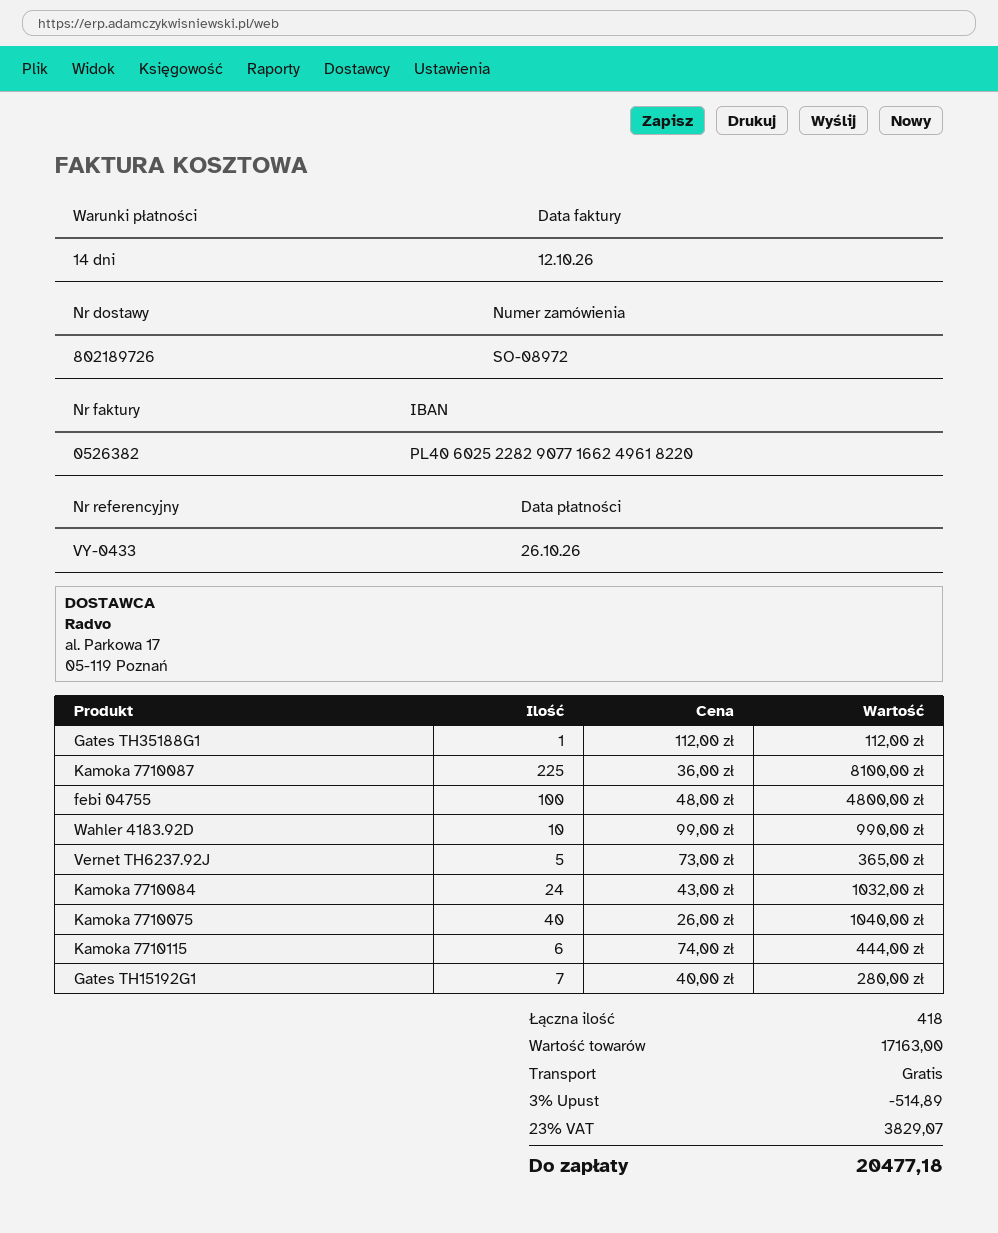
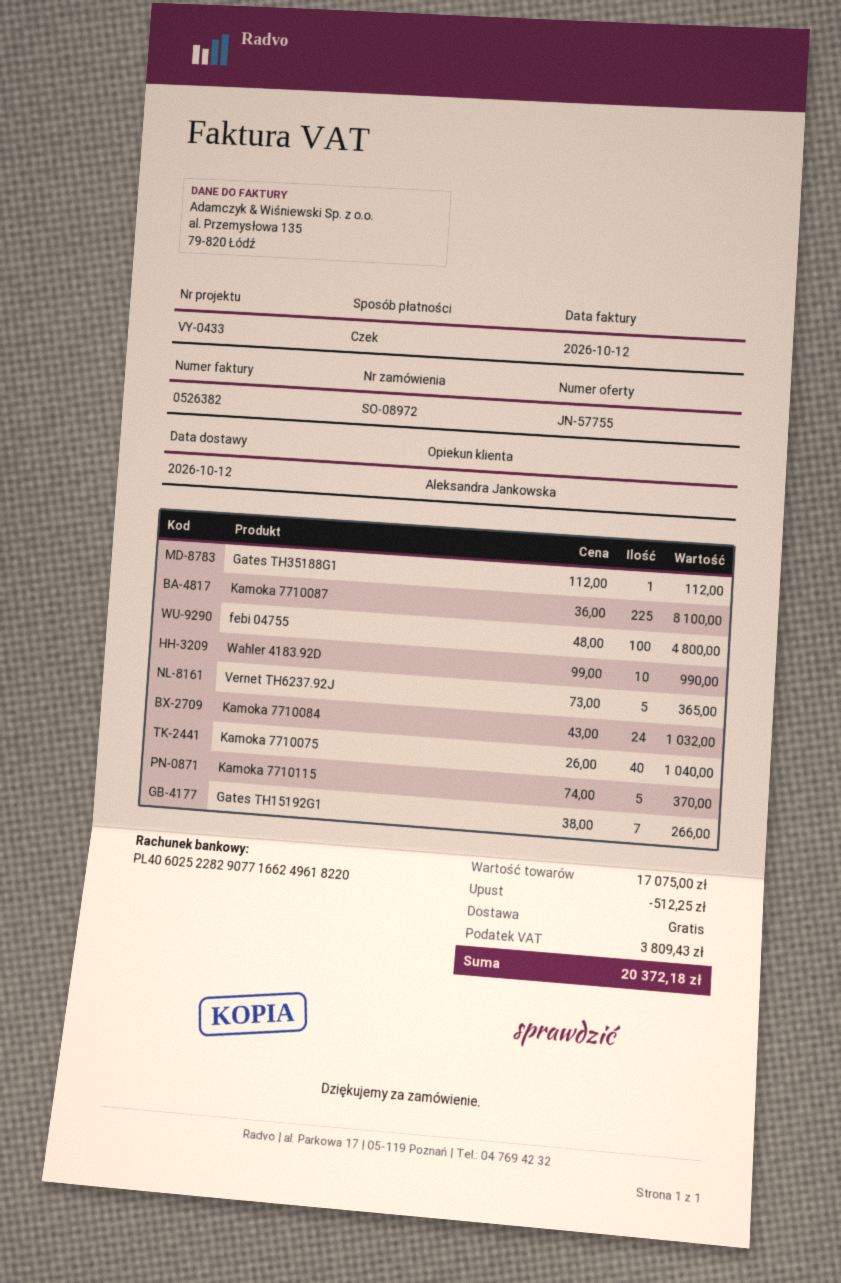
Kamoka 7710115: 6 x 74.00 = 444.00 -> 5 x 74.00 = 370.00
Gates TH15192G1: 7 x 40.00 = 280.00 -> 7 x 38.00 = 266.00
subtotal: 17163.00 -> 17075.00
discount: 514.89 -> 512.25
tax: 3829.07 -> 3809.43
total: 20477.18 -> 20372.18

